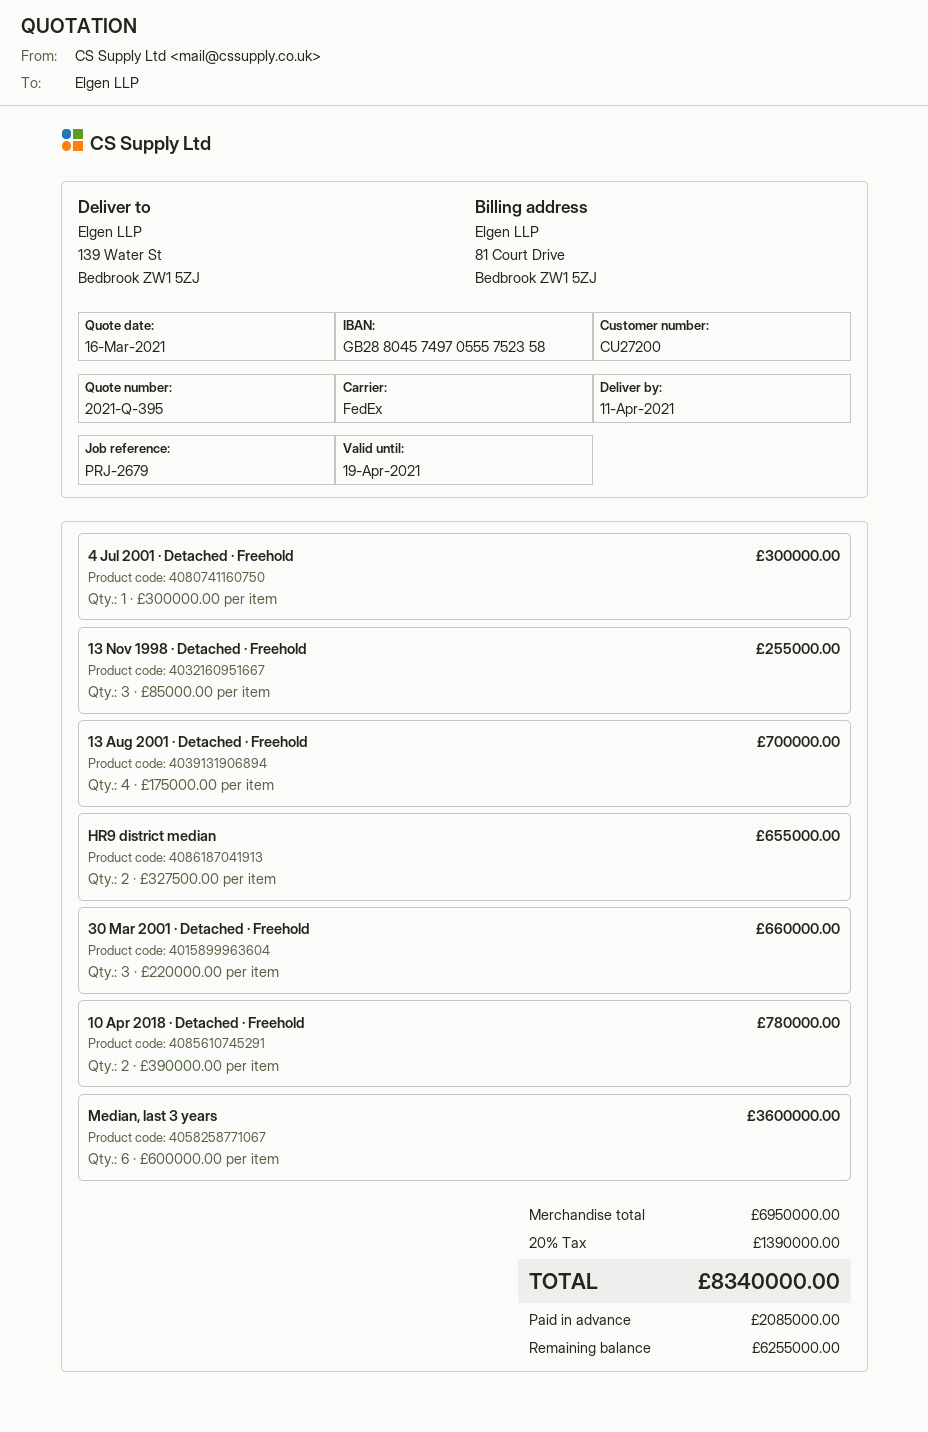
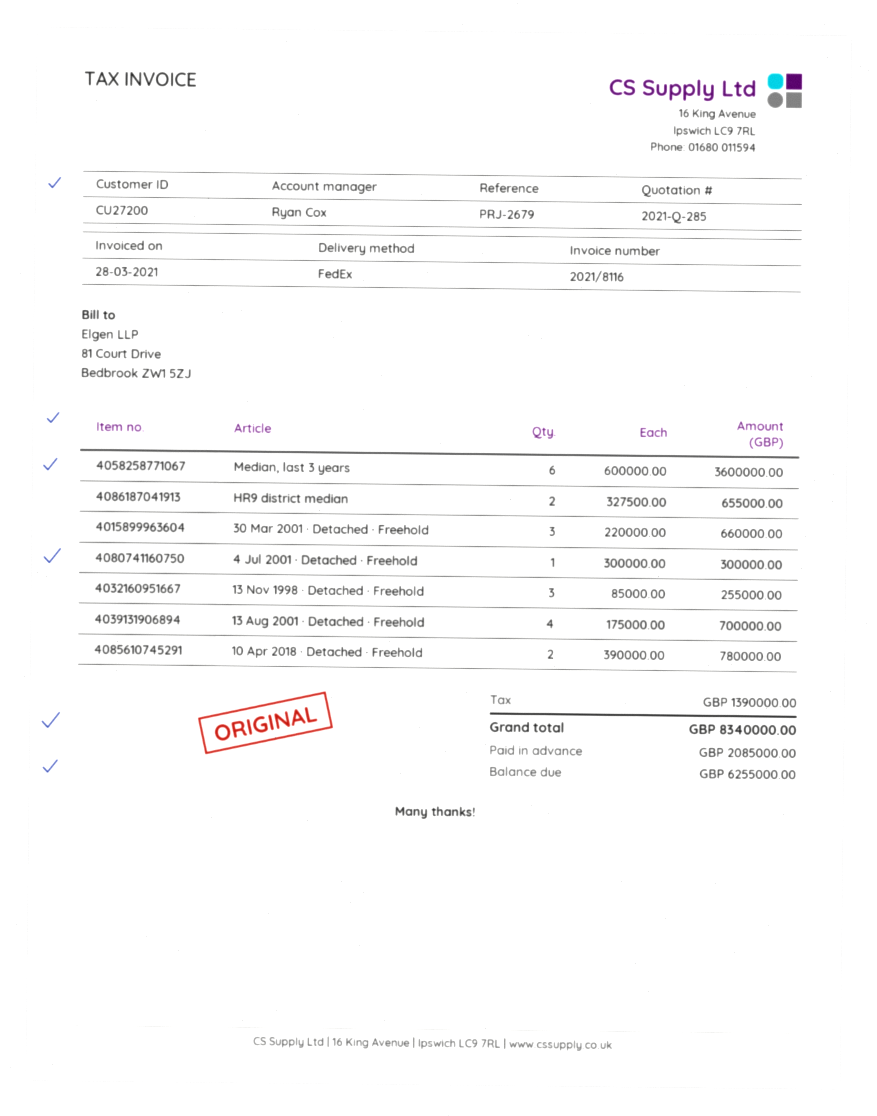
quote number: 2021-Q-395 -> 2021-Q-285

